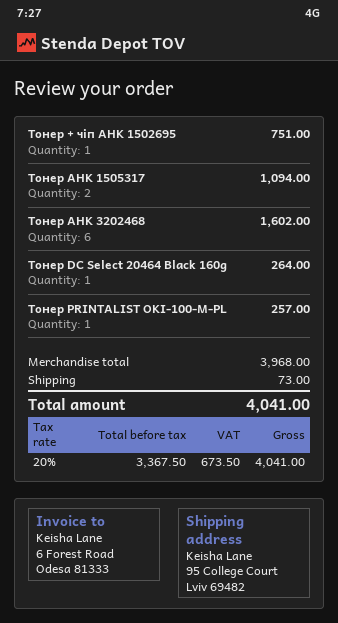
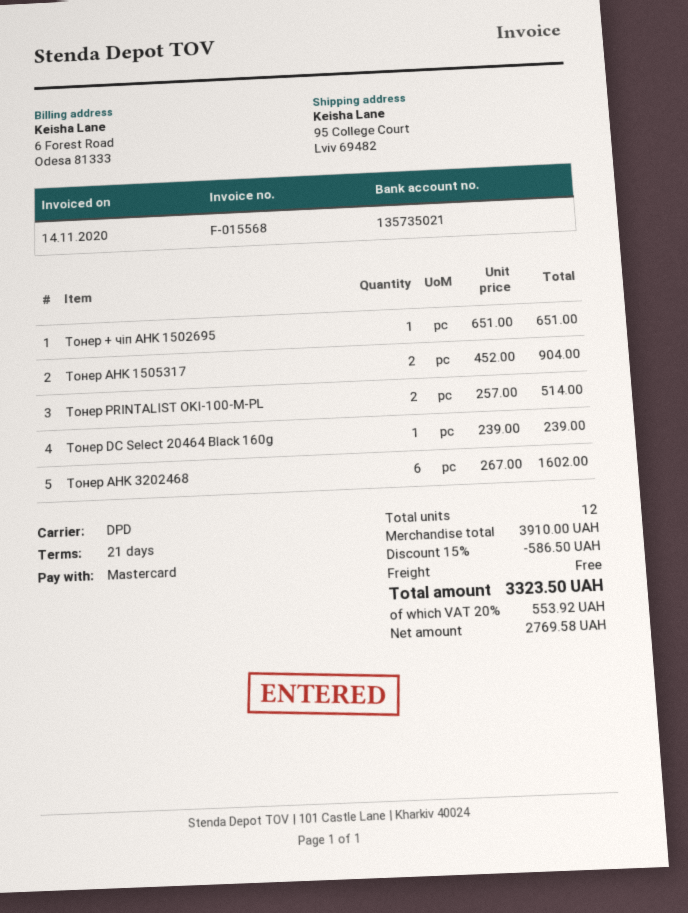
Тонер + чіп AHK 1502695: 1 for 751.00 -> 1 for 651.00
Тонер AHK 1505317: 2 for 1094.00 -> 2 for 904.00
Тонер DC Select 20464 Black 160g: 1 for 264.00 -> 1 for 239.00
Тонер PRINTALIST OKI-100-M-PL: 1 for 257.00 -> 2 for 514.00
subtotal: 3968.00 -> 3910.00
discount: none -> 15% = 586.50
shipping: 73.00 -> 0.00
net: 3367.50 -> 2769.58
tax: 20% = 673.50 -> 20% = 553.92
total: 4041.00 -> 3323.50

